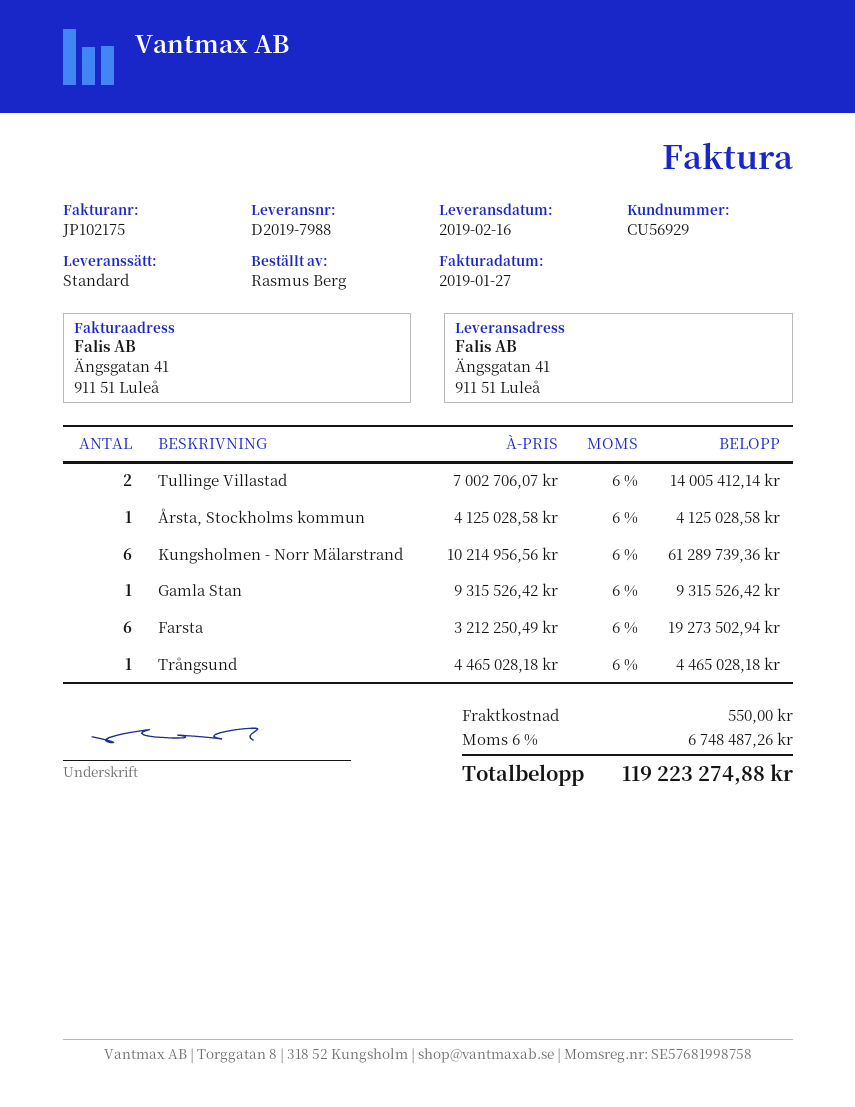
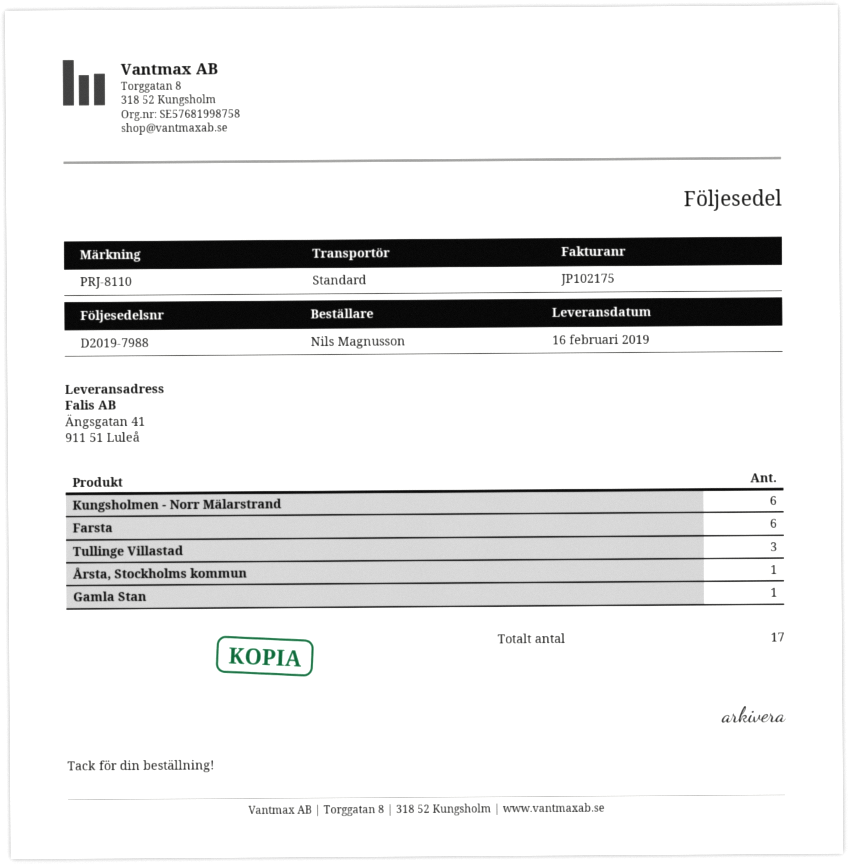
ordered by: Rasmus Berg -> Nils Magnusson
Tullinge Villastad: 2 -> 3
Trångsund: 1 -> none

